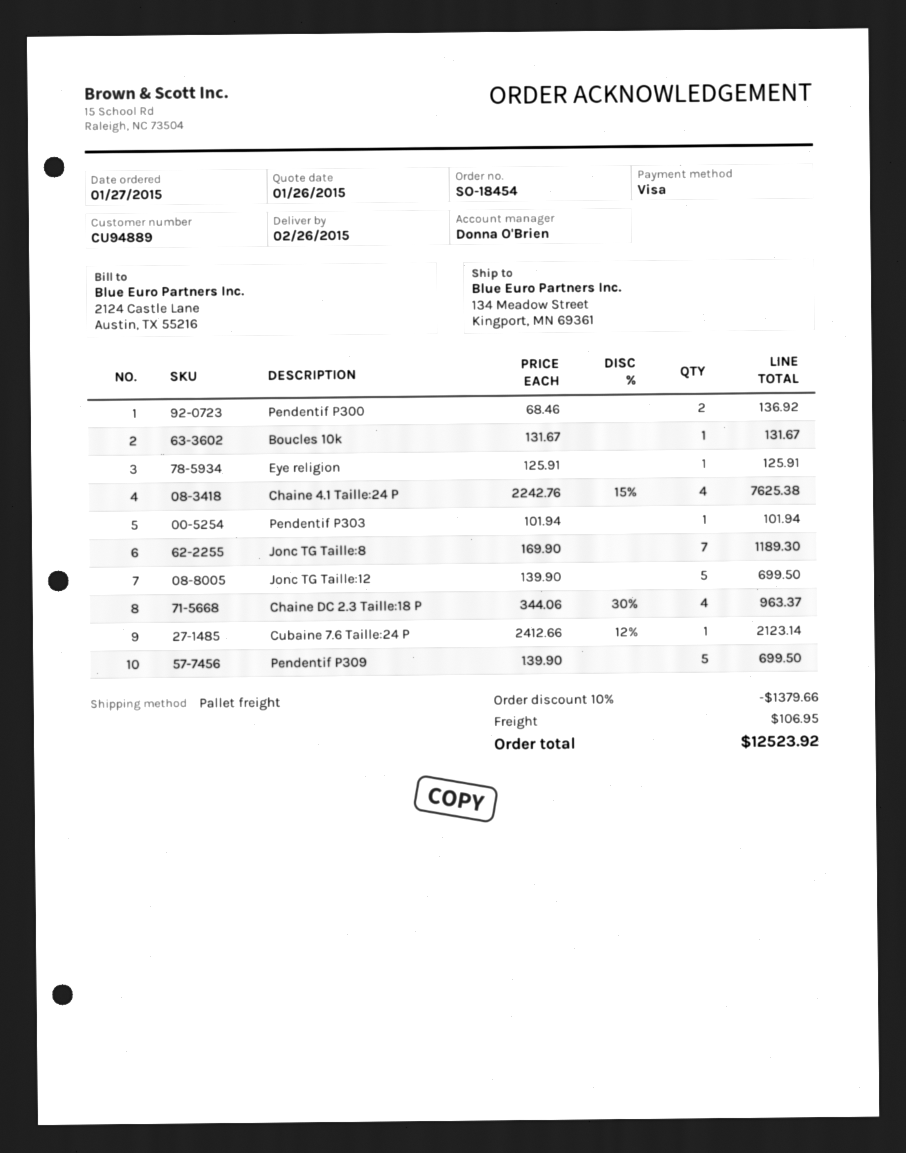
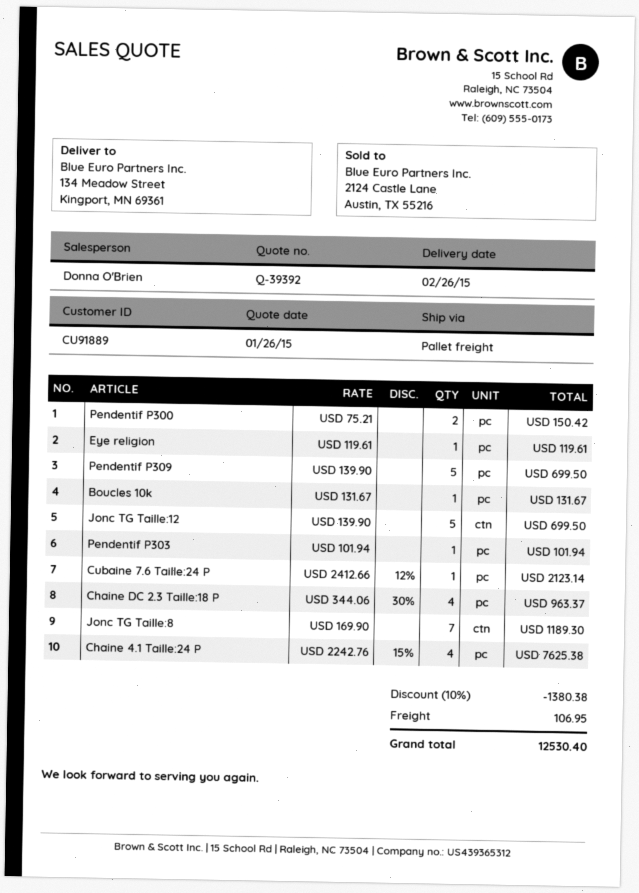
customer number: CU94889 -> CU91889
Pendentif P300: 2 x 68.46 = 136.92 -> 2 x 75.21 = 150.42
Eye religion: 1 x 125.91 = 125.91 -> 1 x 119.61 = 119.61
discount: 10% = 1379.66 -> 10% = 1380.38
total: 12523.92 -> 12530.40

